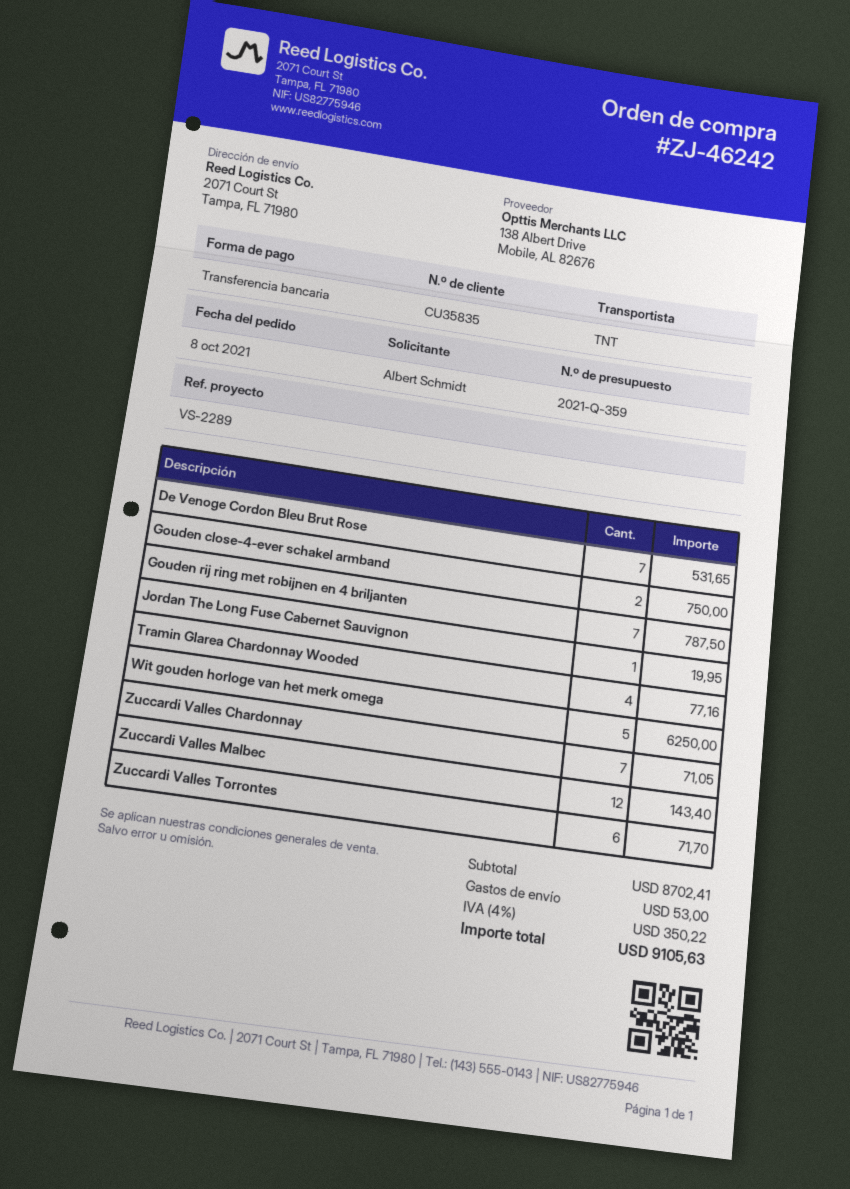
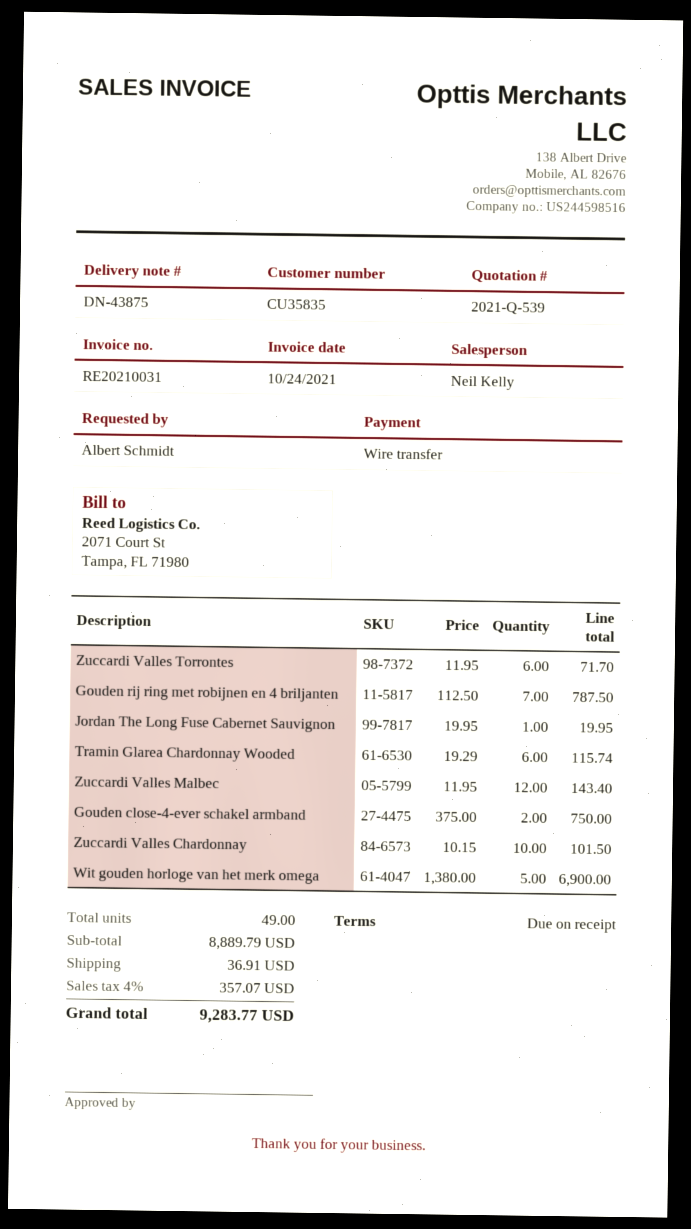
quote number: 2021-Q-359 -> 2021-Q-539
De Venoge Cordon Bleu Brut Rose: 7 for 531.65 -> none
Tramin Glarea Chardonnay Wooded: 4 for 77.16 -> 6 for 115.74
Wit gouden horloge van het merk omega: 5 for 6250.00 -> 5 for 6900.00
Zuccardi Valles Chardonnay: 7 for 71.05 -> 10 for 101.50
subtotal: 8702.41 -> 8889.79
shipping: 53.00 -> 36.91
tax: 4% = 350.22 -> 4% = 357.07
total: 9105.63 -> 9283.77

